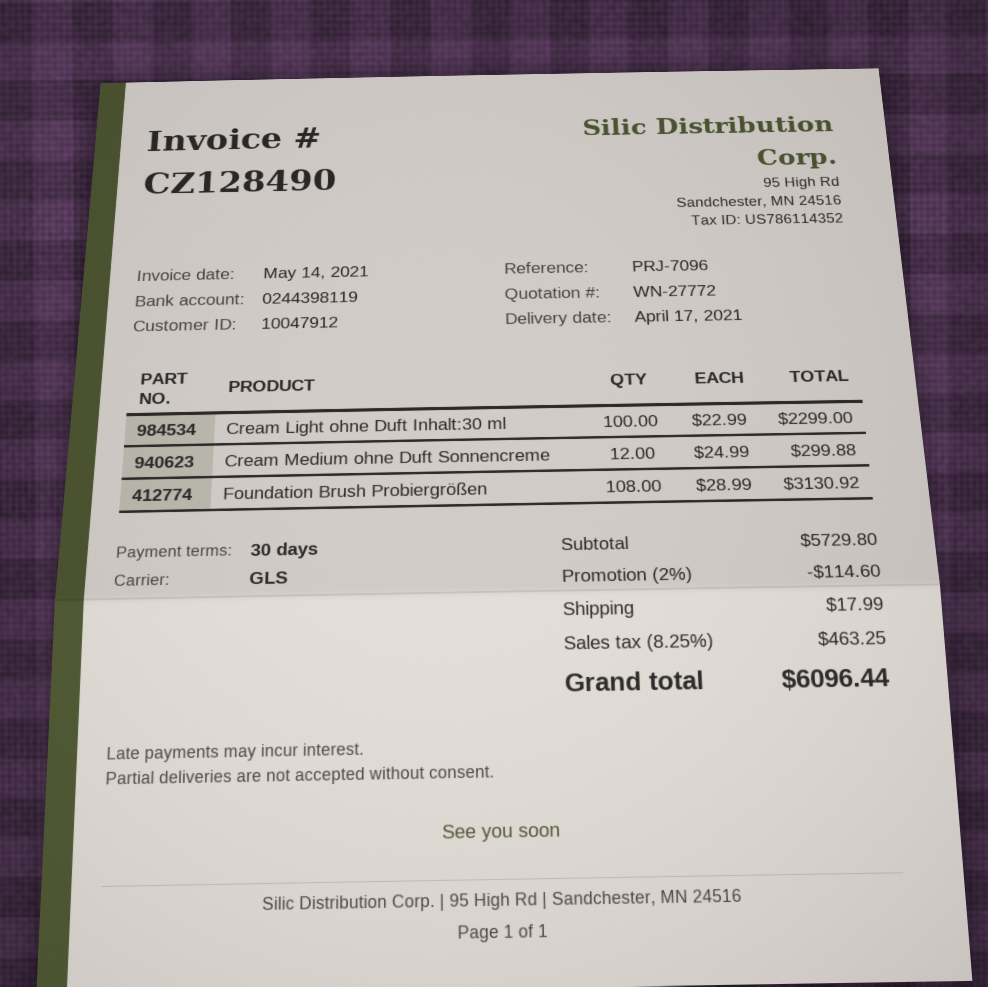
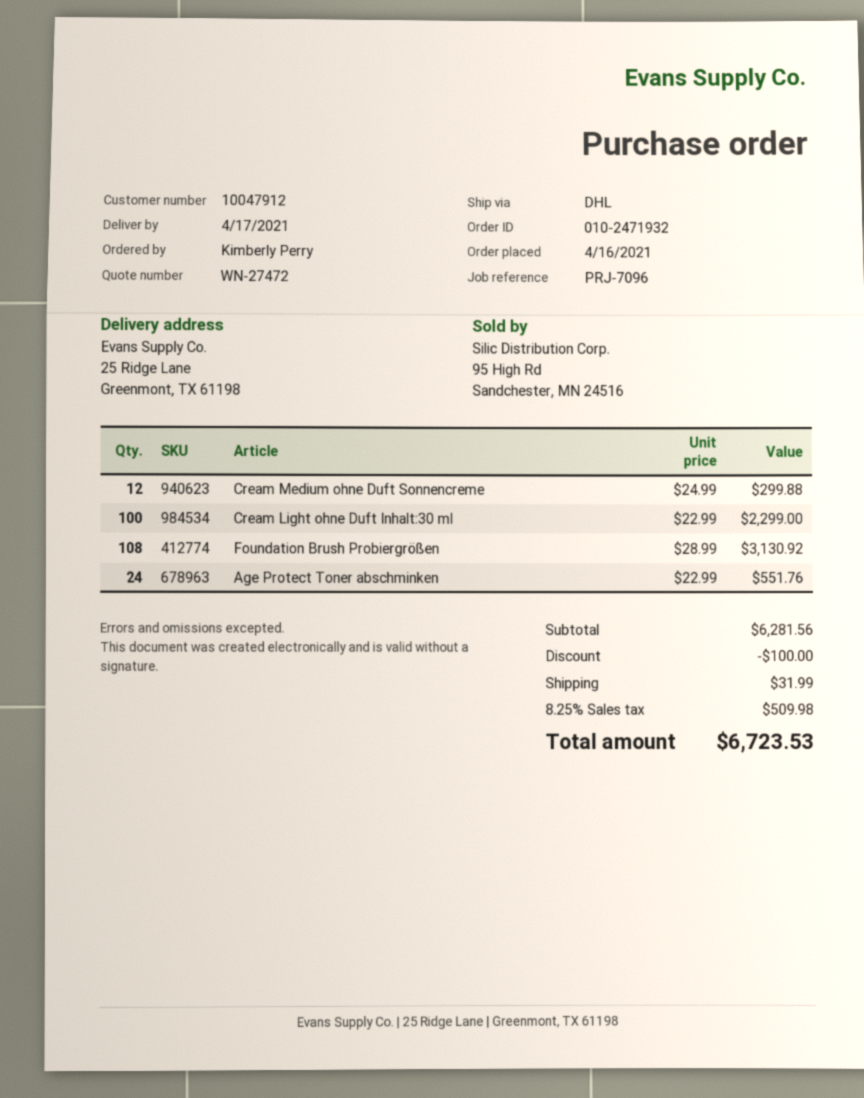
quote number: WN-27772 -> WN-27472
shipping method: GLS -> DHL
Age Protect Toner abschminken: none -> 24 x 22.99 = 551.76
subtotal: 5729.80 -> 6281.56
discount: 114.60 -> 100.00
shipping: 17.99 -> 31.99
tax: 8.25% = 463.25 -> 8.25% = 509.98
total: 6096.44 -> 6723.53

